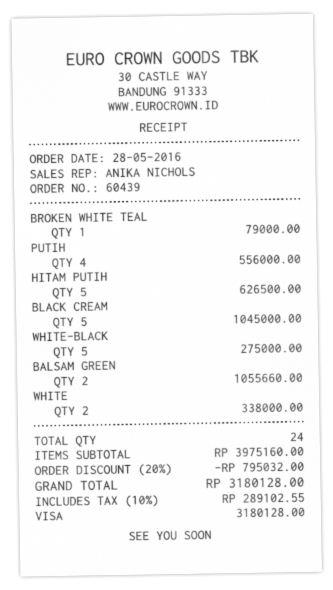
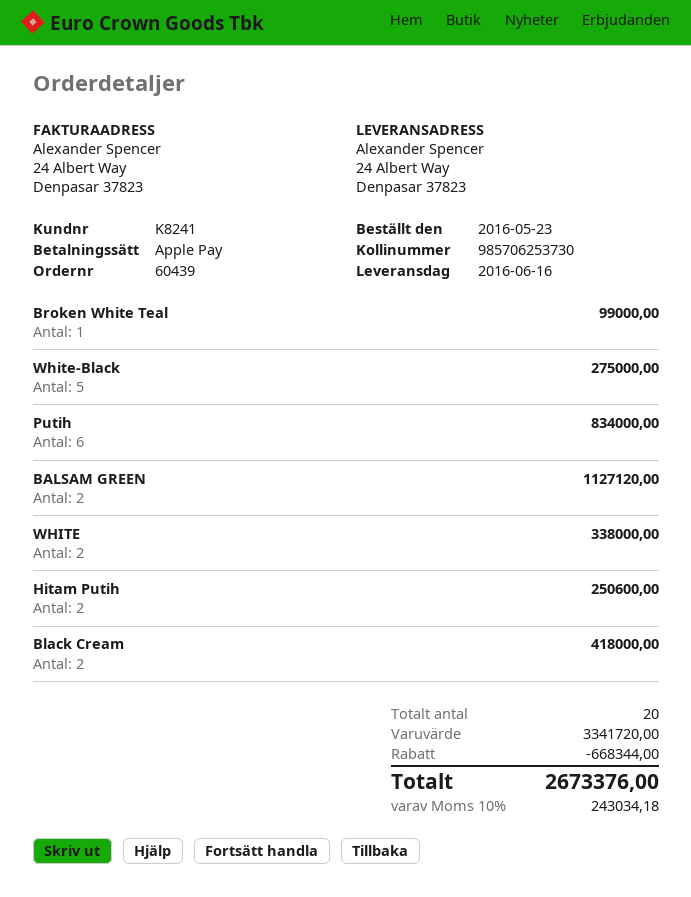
order date: 2016-05-28 -> 2016-05-23
payment method: Visa -> Apple Pay
BROKEN WHITE TEAL: 1 for 79000.00 -> 1 for 99000.00
PUTIH: 4 for 556000.00 -> 6 for 834000.00
HITAM PUTIH: 5 for 626500.00 -> 2 for 250600.00
BLACK CREAM: 5 for 1045000.00 -> 2 for 418000.00
BALSAM GREEN: 2 for 1055660.00 -> 2 for 1127120.00
total quantity: 24 -> 20
subtotal: 3975160.00 -> 3341720.00
discount: 795032.00 -> 668344.00
tax: 10% = 289102.55 -> 10% = 243034.18
total: 3180128.00 -> 2673376.00

